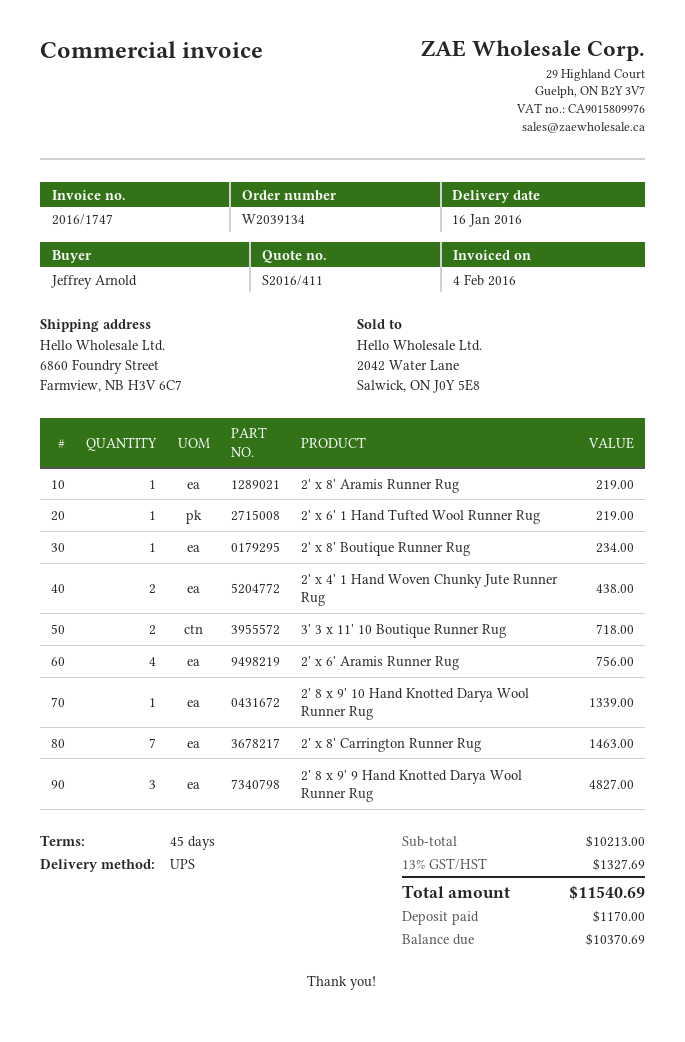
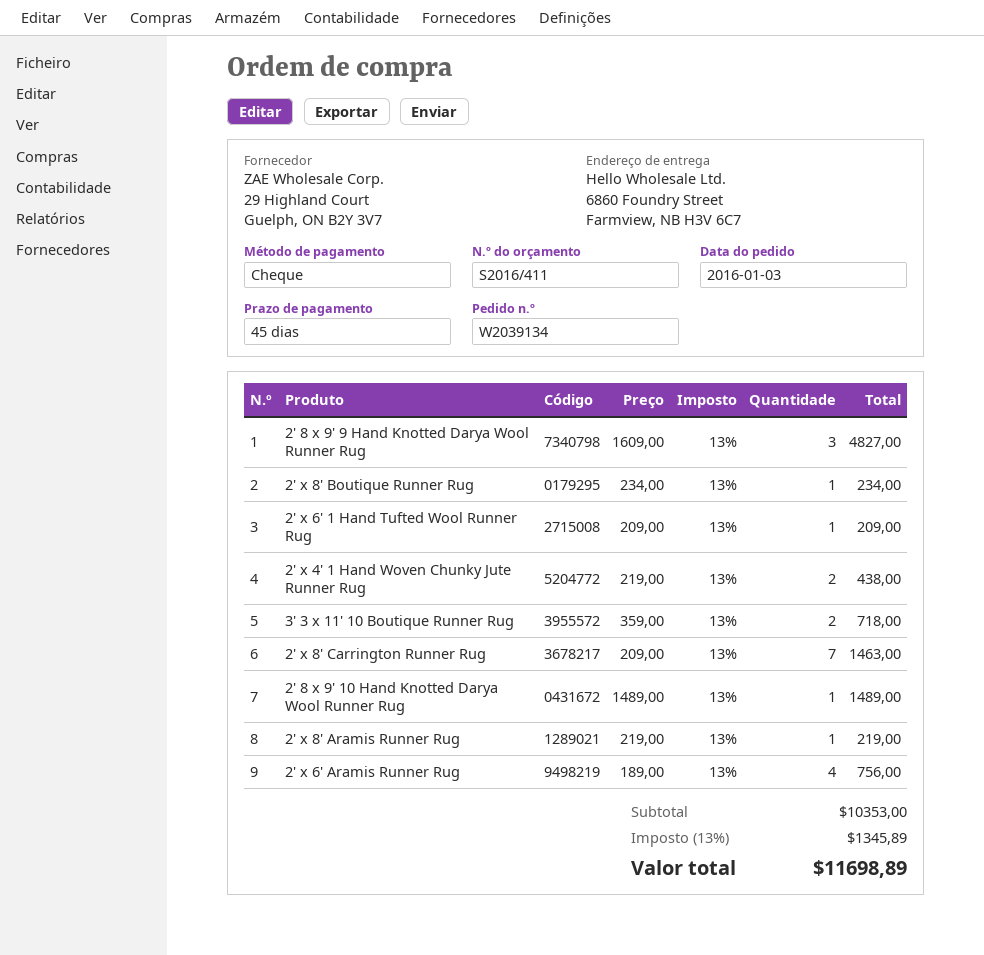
2' x 6' 1 Hand Tufted Wool Runner Rug: 1 for 219.00 -> 1 for 209.00
2' 8 x 9' 10 Hand Knotted Darya Wool Runner Rug: 1 for 1339.00 -> 1 for 1489.00
subtotal: 10213.00 -> 10353.00
tax: 13% = 1327.69 -> 13% = 1345.89
total: 11540.69 -> 11698.89

